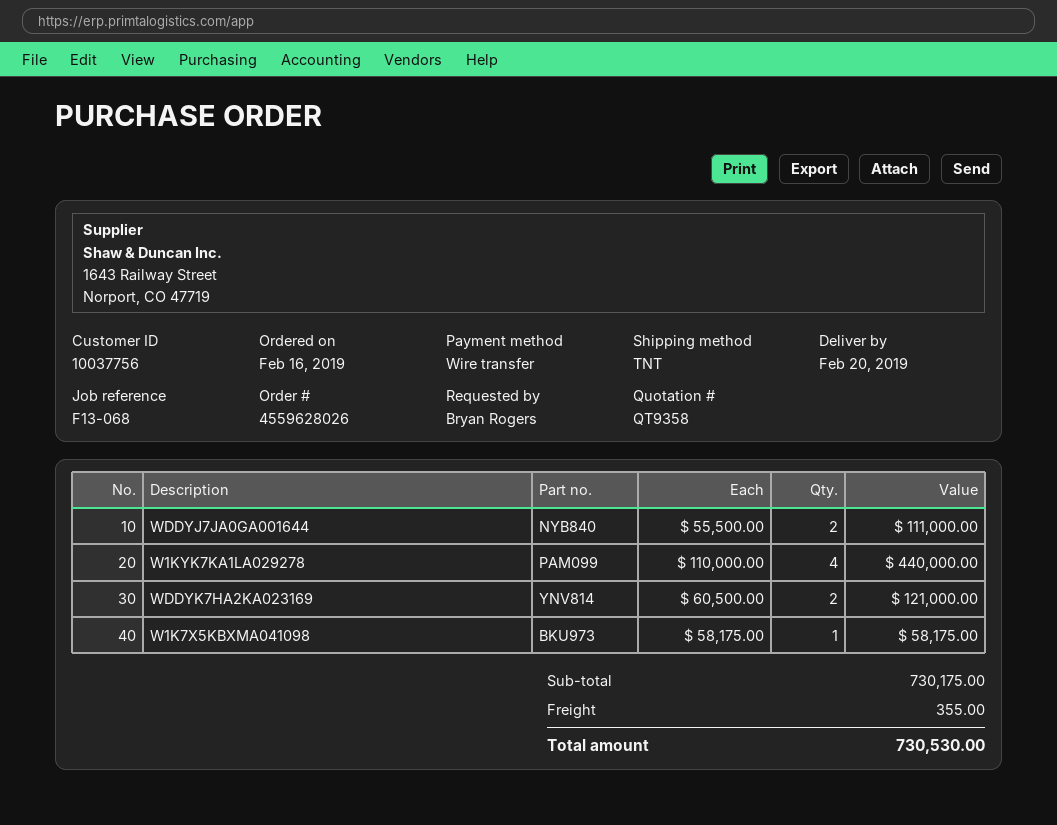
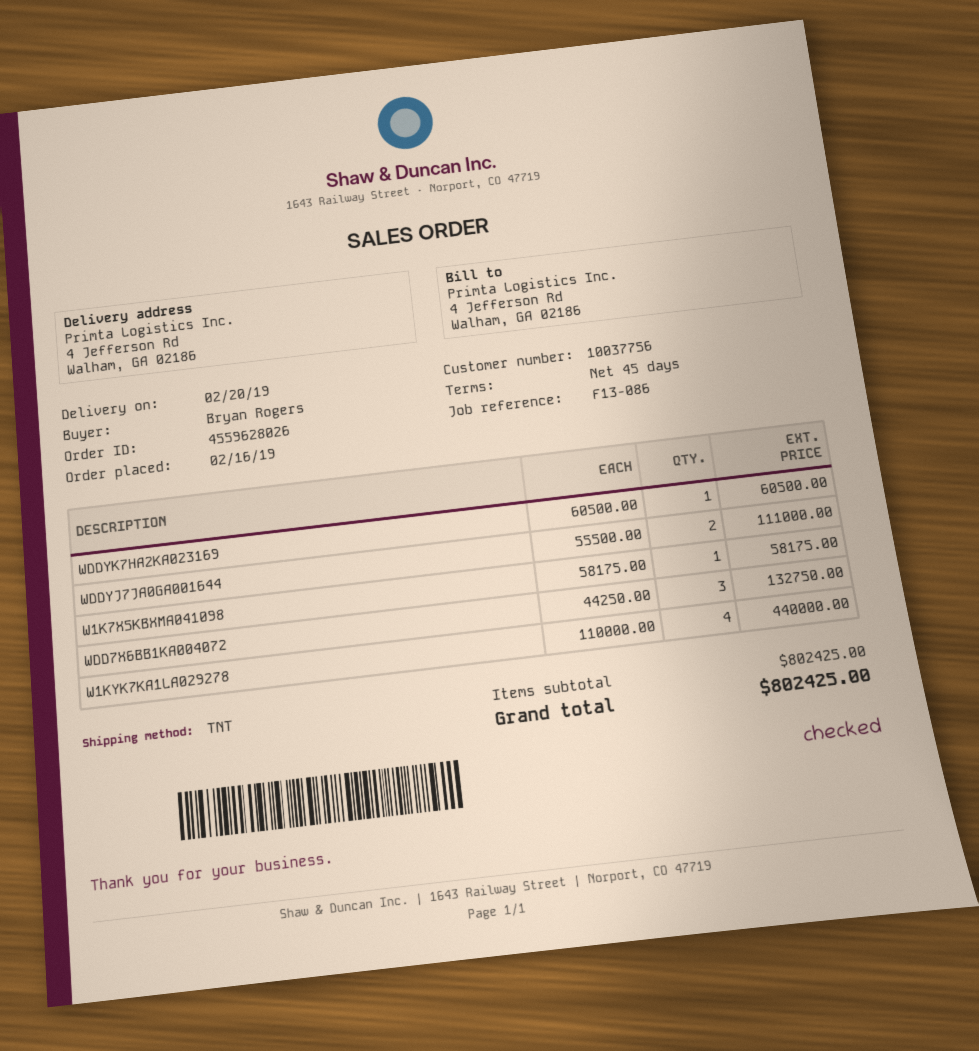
reference: F13-068 -> F13-086
WDDYK7HA2KA023169: 2 x 60500.00 = 121000.00 -> 1 x 60500.00 = 60500.00
WDD7X6BB1KA004072: none -> 3 x 44250.00 = 132750.00
subtotal: 730175.00 -> 802425.00
shipping: 355.00 -> none
total: 730530.00 -> 802425.00

